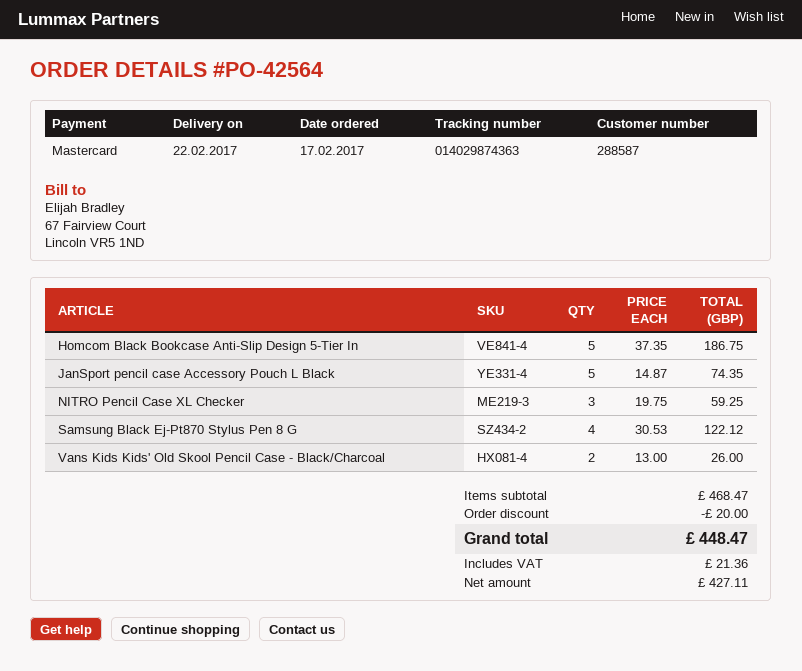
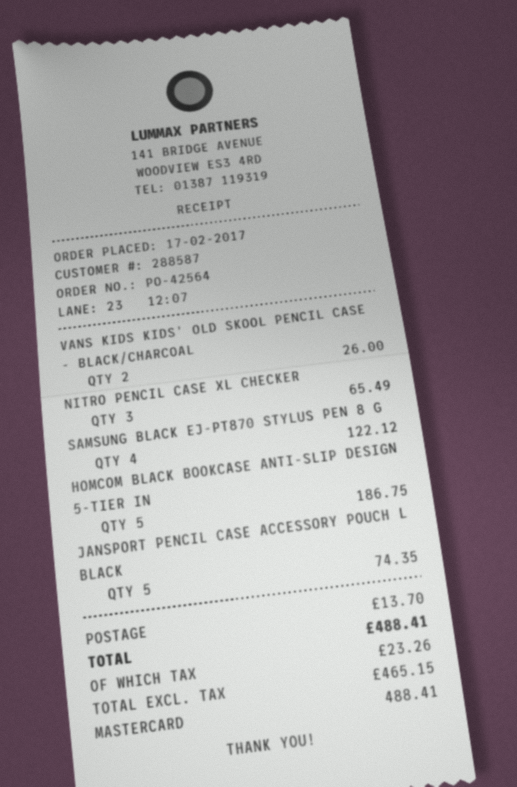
NITRO Pencil Case XL Checker: 3 for 59.25 -> 3 for 65.49
discount: 20.00 -> none
shipping: none -> 13.70
net: 427.11 -> 465.15
tax: 21.36 -> 23.26
total: 448.47 -> 488.41

